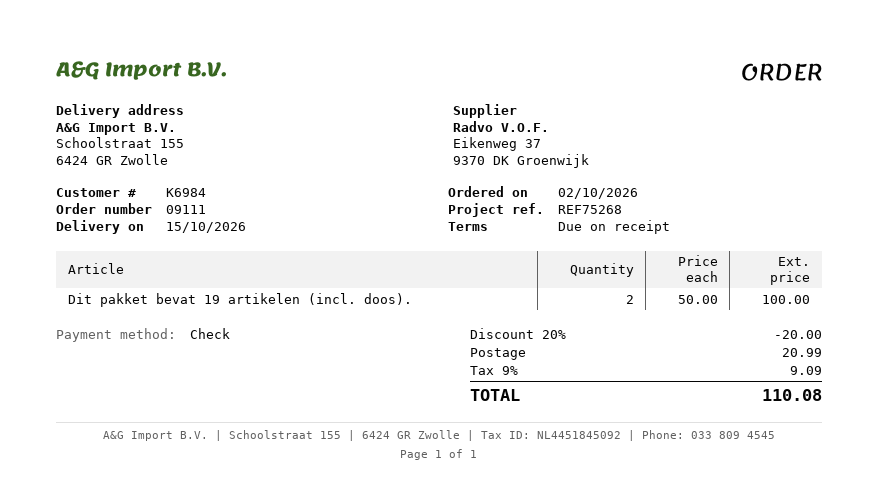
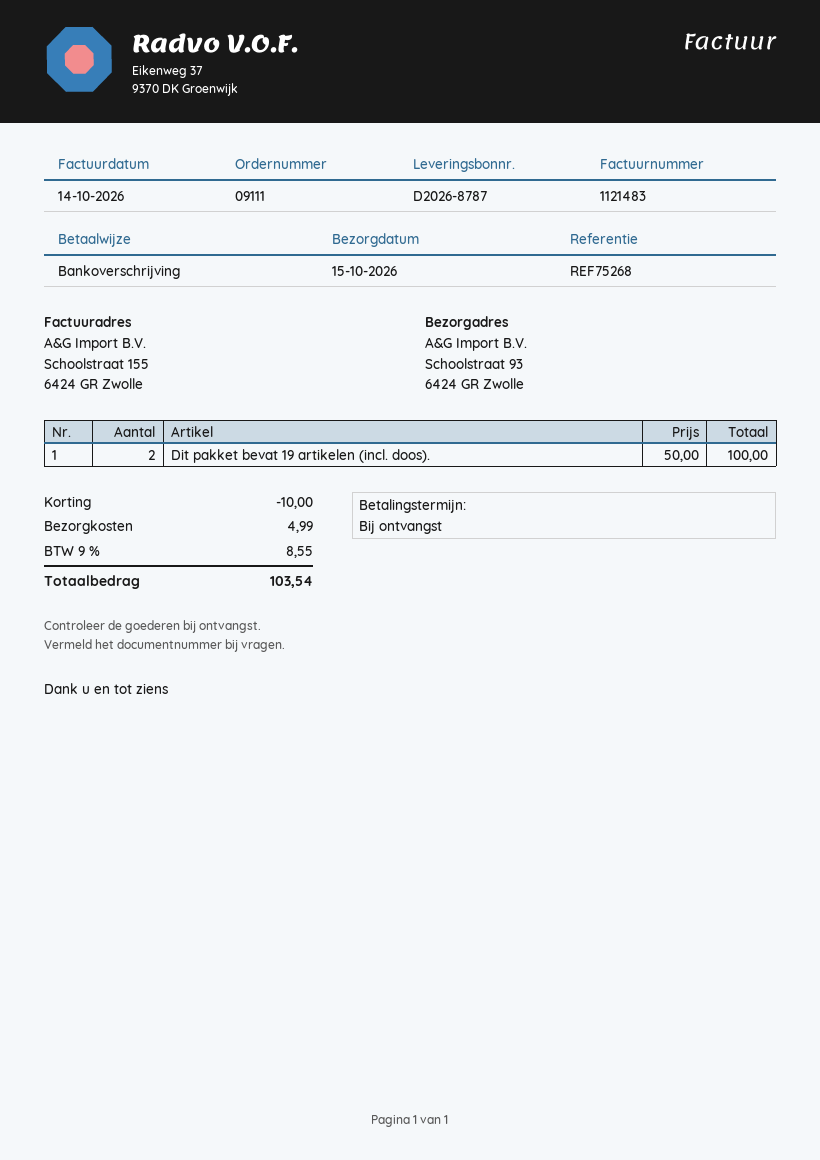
payment method: cheque -> bank transfer
ship to: Schoolstraat 155, 6424 GR Zwolle -> Schoolstraat 93, 6424 GR Zwolle
discount: 20.00 -> 10.00
shipping: 20.99 -> 4.99
tax: 9% = 9.09 -> 9% = 8.55
total: 110.08 -> 103.54

